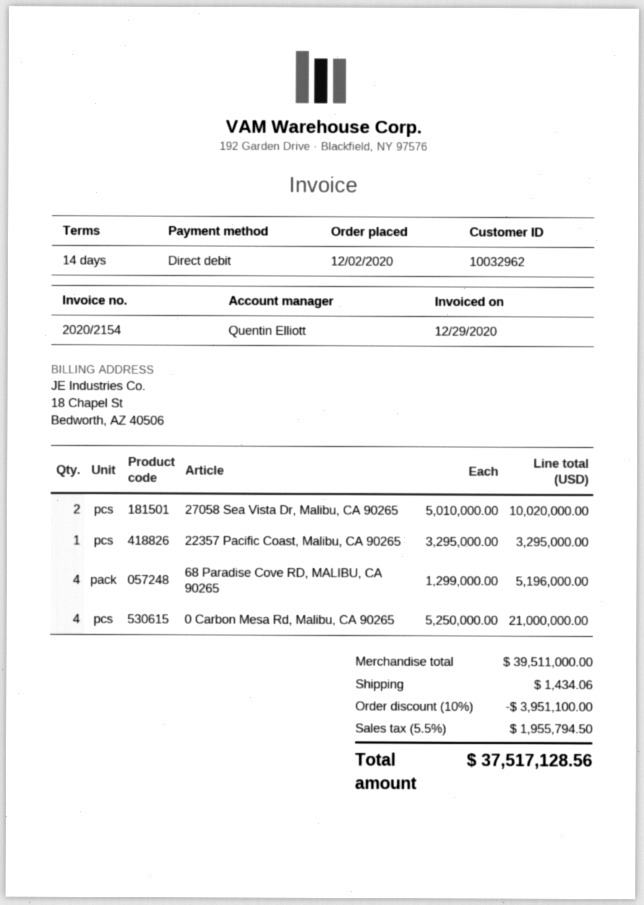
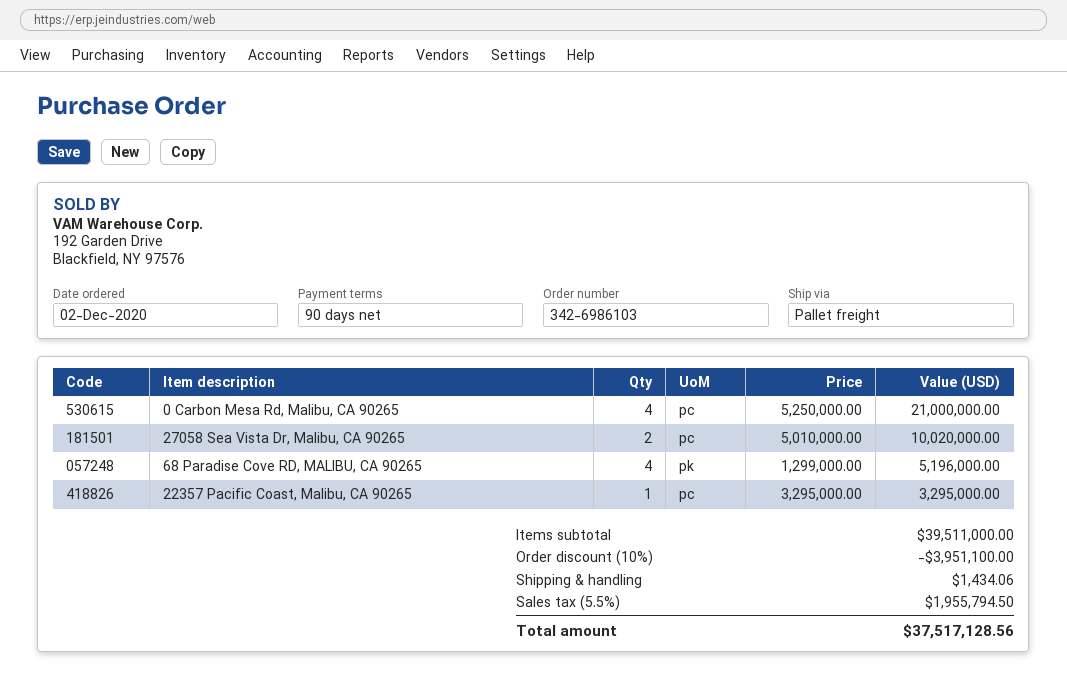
payment terms: 14 days -> 90 days

